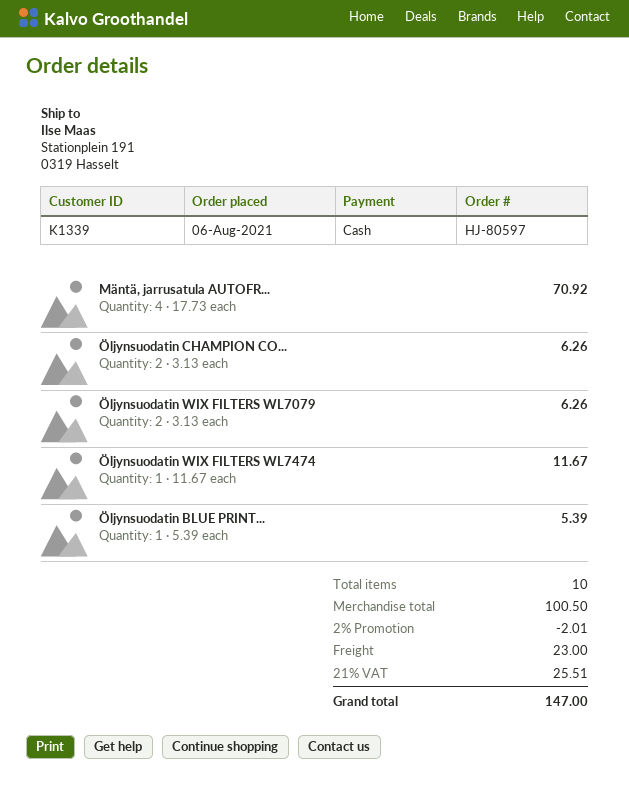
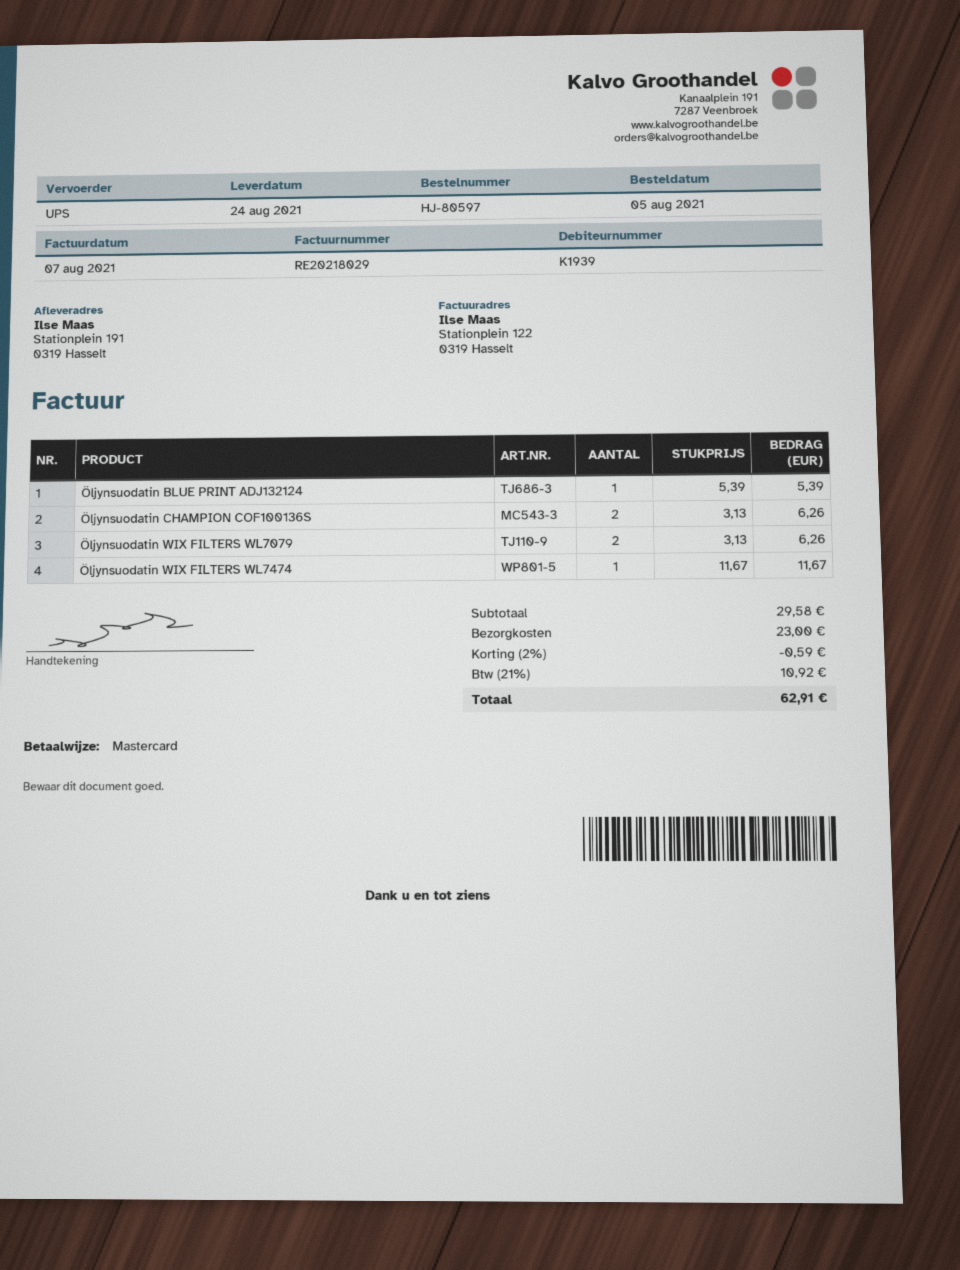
order date: 2021-08-06 -> 2021-08-05
customer number: K1339 -> K1939
payment method: cash -> Mastercard
Mäntä, jarrusatula AUTOFR...: 4 x 17.73 = 70.92 -> none
subtotal: 100.50 -> 29.58
discount: 2% = 2.01 -> 2% = 0.59
tax: 21% = 25.51 -> 21% = 10.92
total: 147.00 -> 62.91

